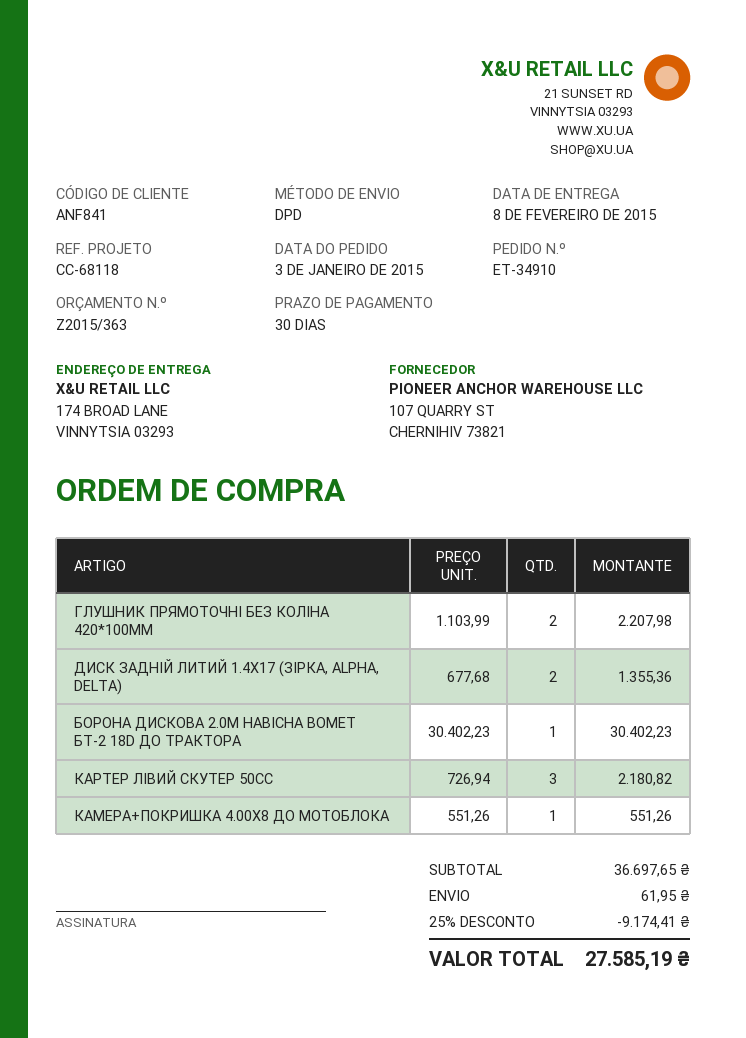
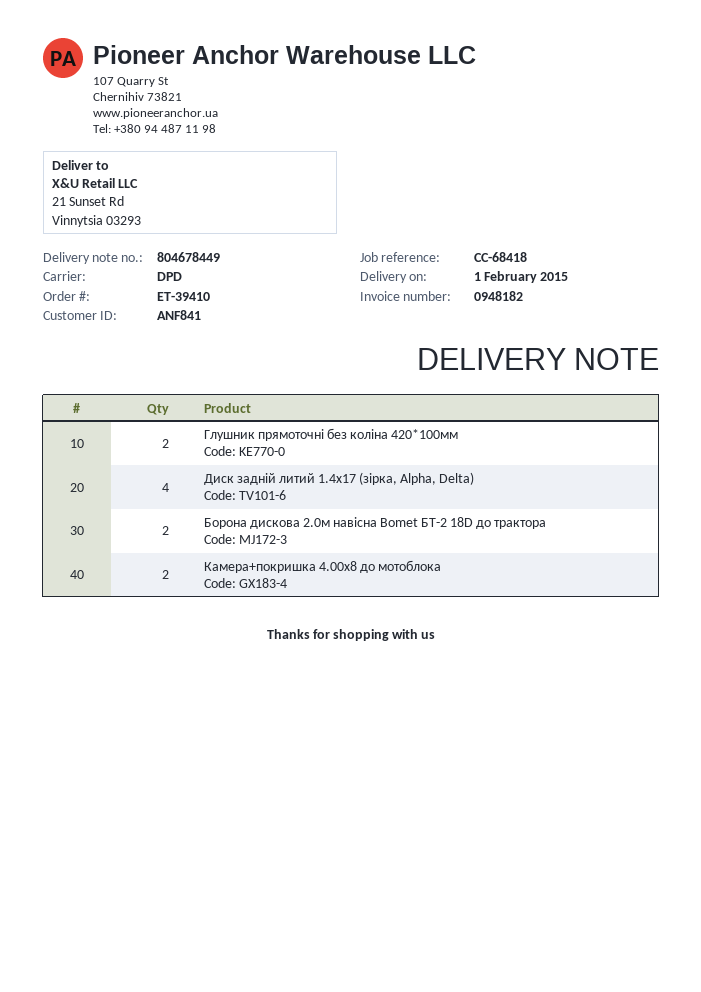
order number: ET-34910 -> ET-39410
delivery date: 2015-02-08 -> 2015-02-01
reference: CC-68118 -> CC-68418
ship to: 174 BROAD LANE, VINNYTSIA 03293 -> 21 Sunset Rd, Vinnytsia 03293
ДИСК ЗАДНІЙ ЛИТИЙ 1.4Х17 (ЗІРКА, ALPHA, DELTA): 2 -> 4
БОРОНА ДИСКОВА 2.0М НАВІСНА BOMET БТ-2 18D ДО ТРАКТОРА: 1 -> 2
КАРТЕР ЛІВИЙ СКУТЕР 50СС: 3 -> none
КАМЕРА+ПОКРИШКА 4.00Х8 ДО МОТОБЛОКА: 1 -> 2

